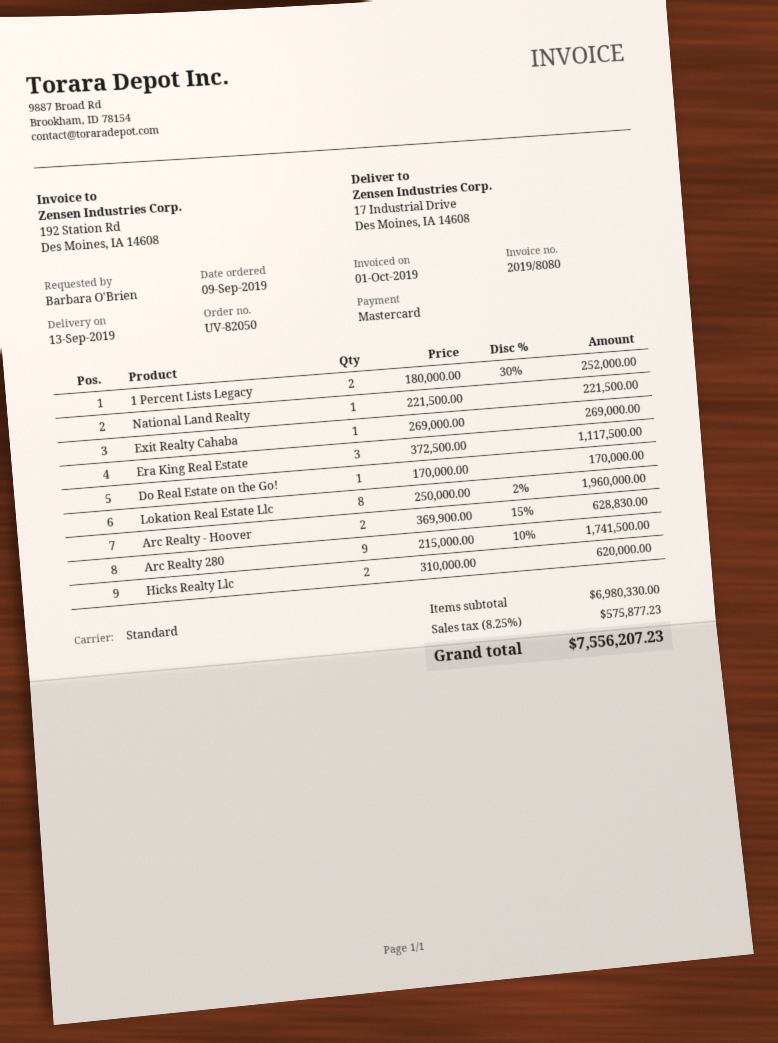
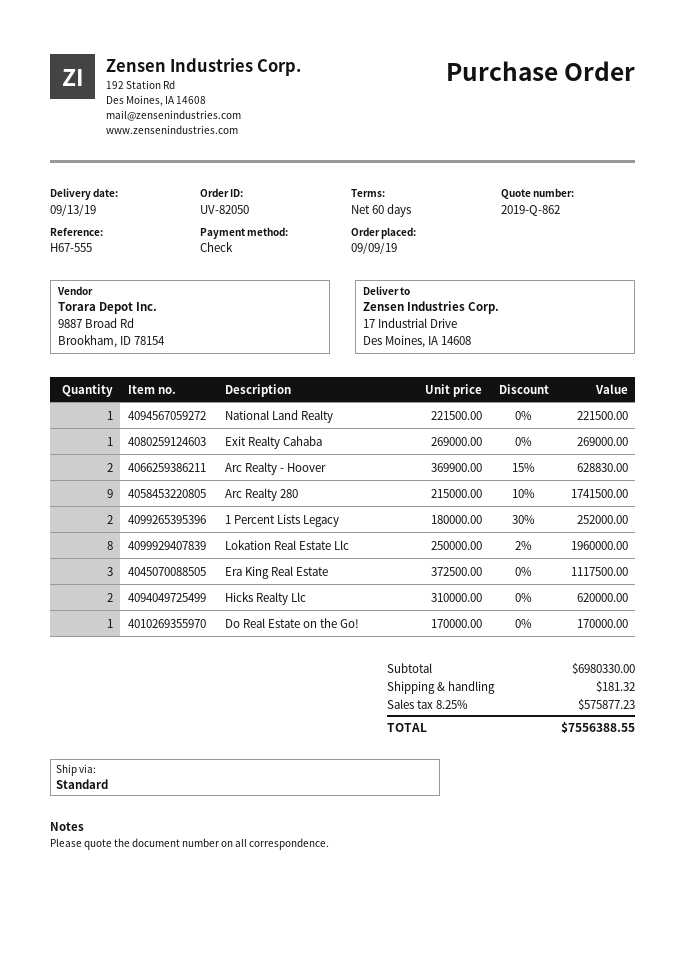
payment method: Mastercard -> cheque
shipping: none -> 181.32
total: 7556207.23 -> 7556388.55

